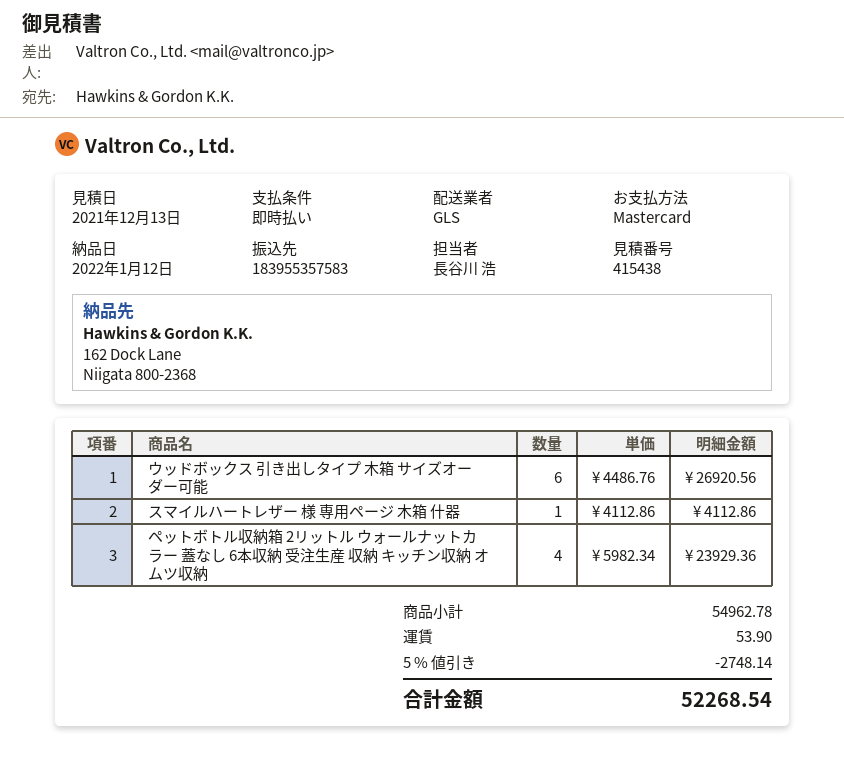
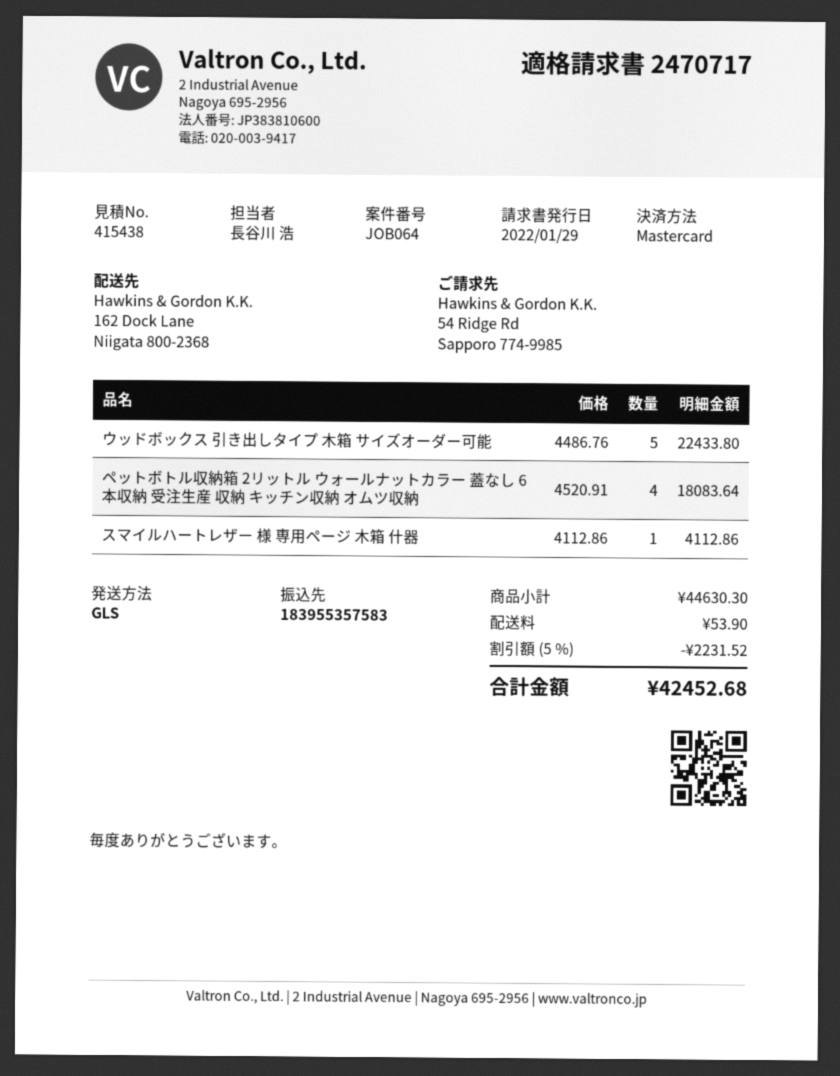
ウッドボックス 引き出しタイプ 木箱 サイズオーダー可能: 6 x 4486.76 = 26920.56 -> 5 x 4486.76 = 22433.80
ペットボトル収納箱 2リットル ウォールナットカラー 蓋なし 6本収納 受注生産 収納 キッチン収納 オムツ収納: 4 x 5982.34 = 23929.36 -> 4 x 4520.91 = 18083.64
subtotal: 54962.78 -> 44630.30
discount: 5% = 2748.14 -> 5% = 2231.52
total: 52268.54 -> 42452.68

